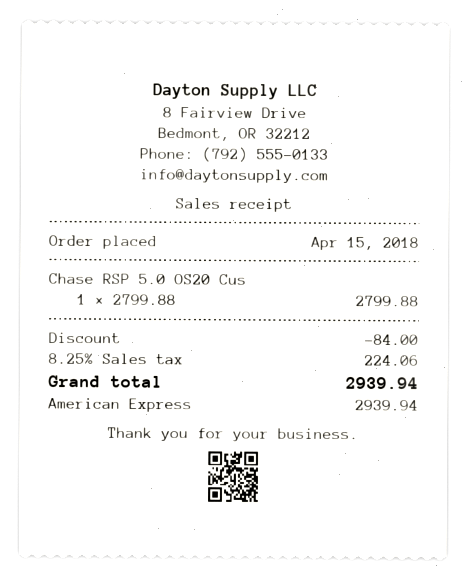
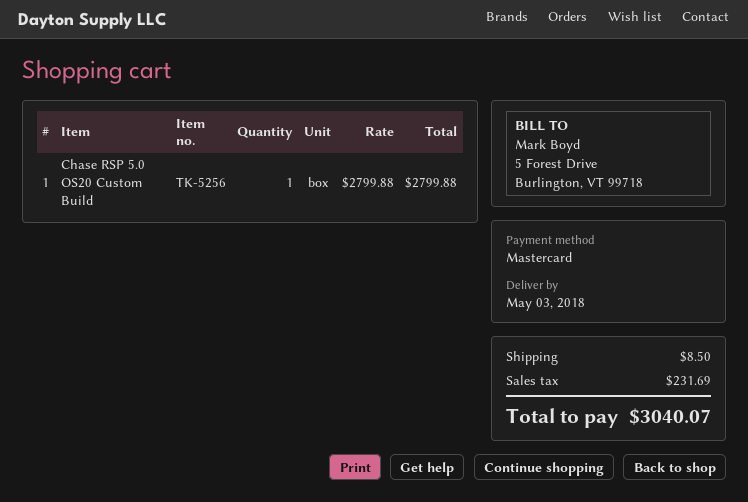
payment method: American Express -> Mastercard
discount: 84.00 -> none
shipping: none -> 8.50
tax: 224.06 -> 231.69
total: 2939.94 -> 3040.07

